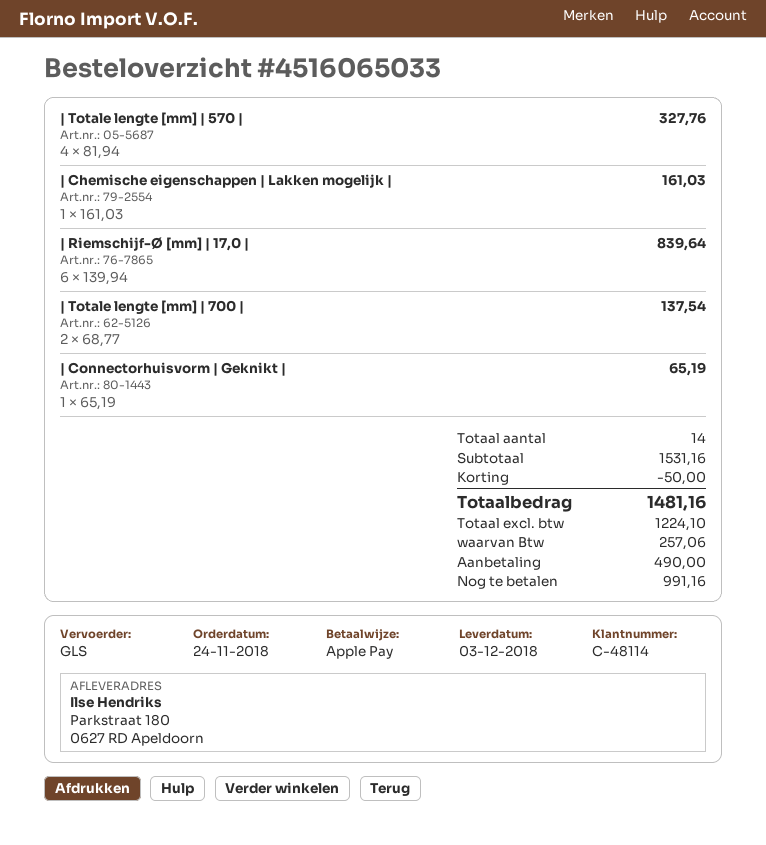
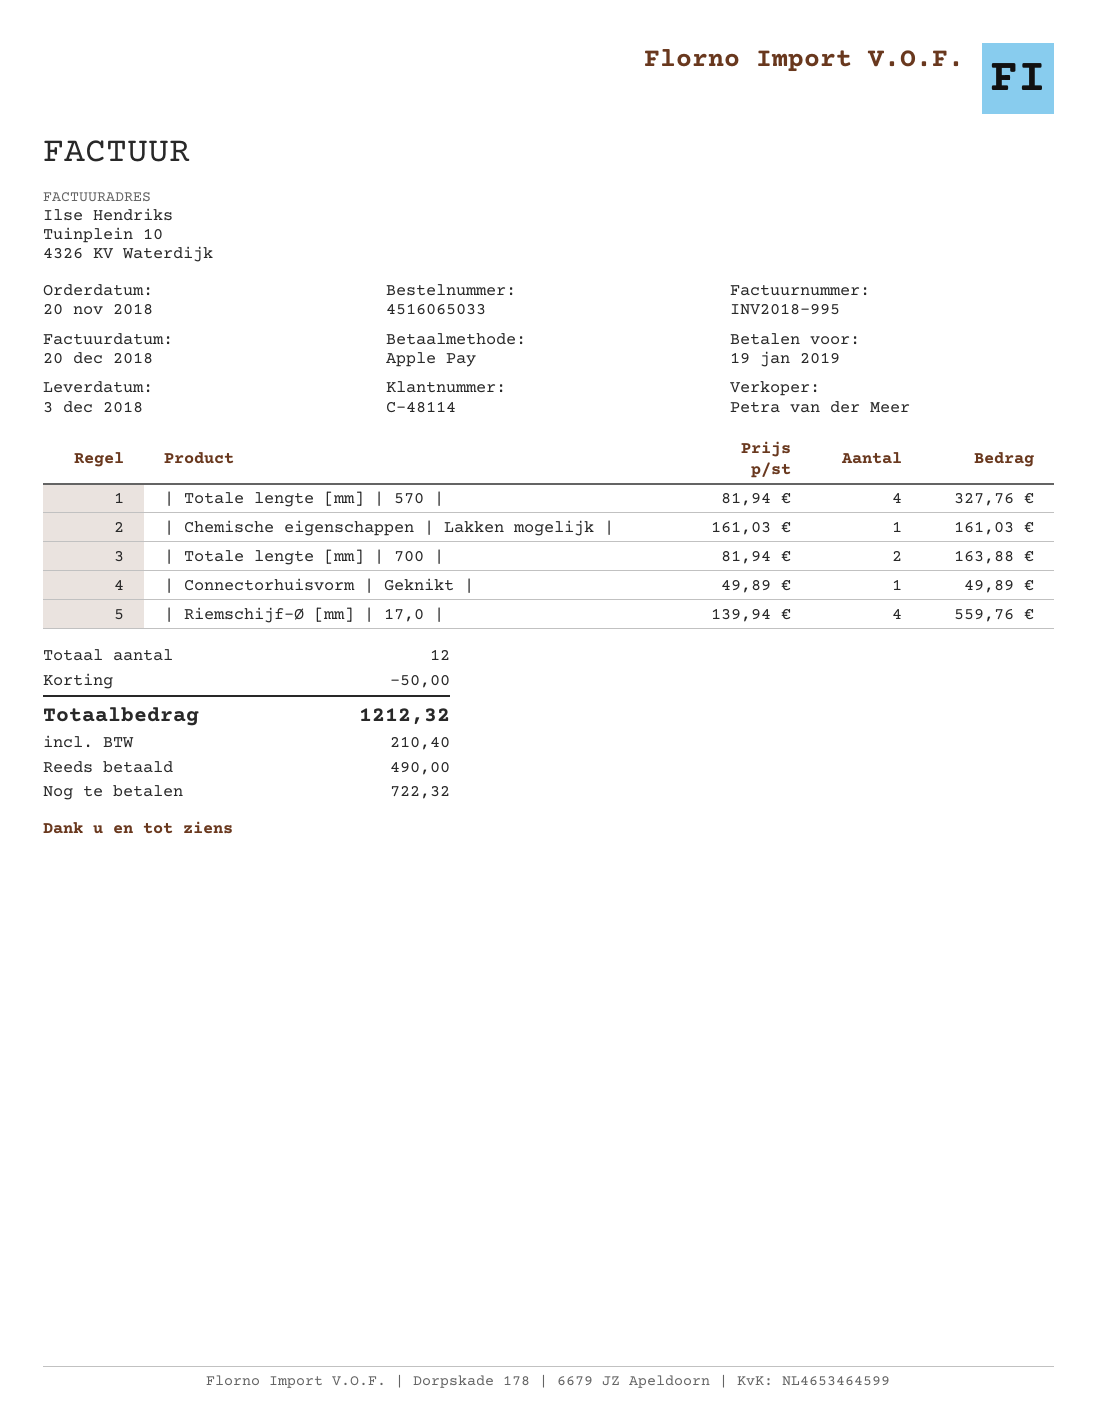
order date: 2018-11-24 -> 2018-11-20
| Riemschijf-Ø [mm] | 17,0 |: 6 x 139.94 = 839.64 -> 4 x 139.94 = 559.76
| Totale lengte [mm] | 700 |: 2 x 68.77 = 137.54 -> 2 x 81.94 = 163.88
| Connectorhuisvorm | Geknikt |: 1 x 65.19 = 65.19 -> 1 x 49.89 = 49.89
total quantity: 14 -> 12
tax: 257.06 -> 210.40
total: 1481.16 -> 1212.32
balance: 991.16 -> 722.32

